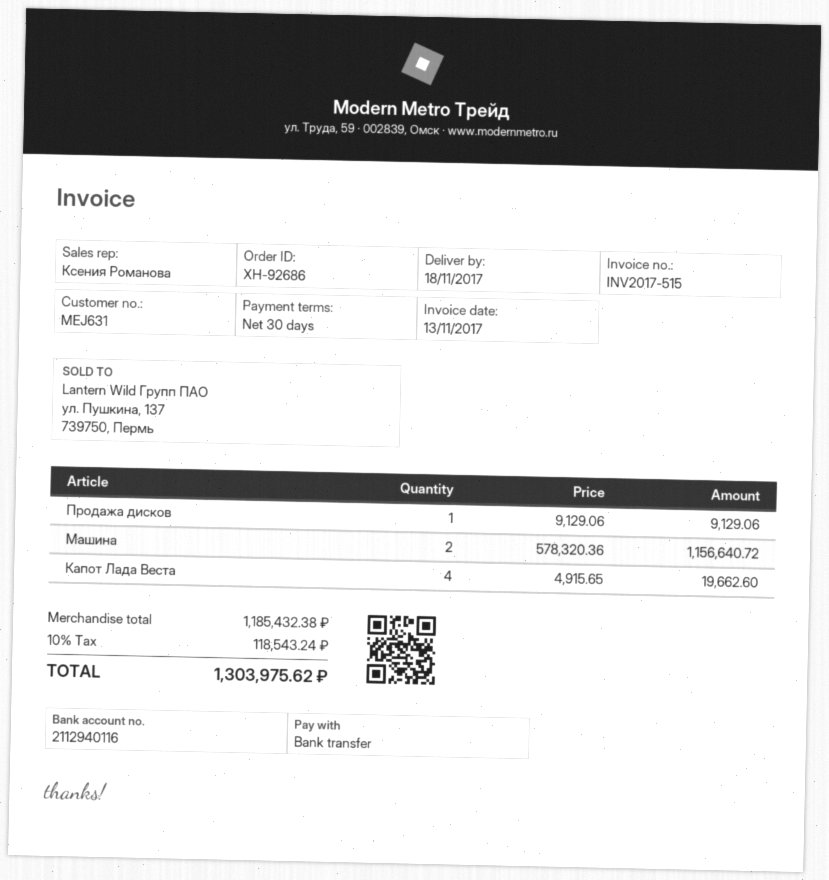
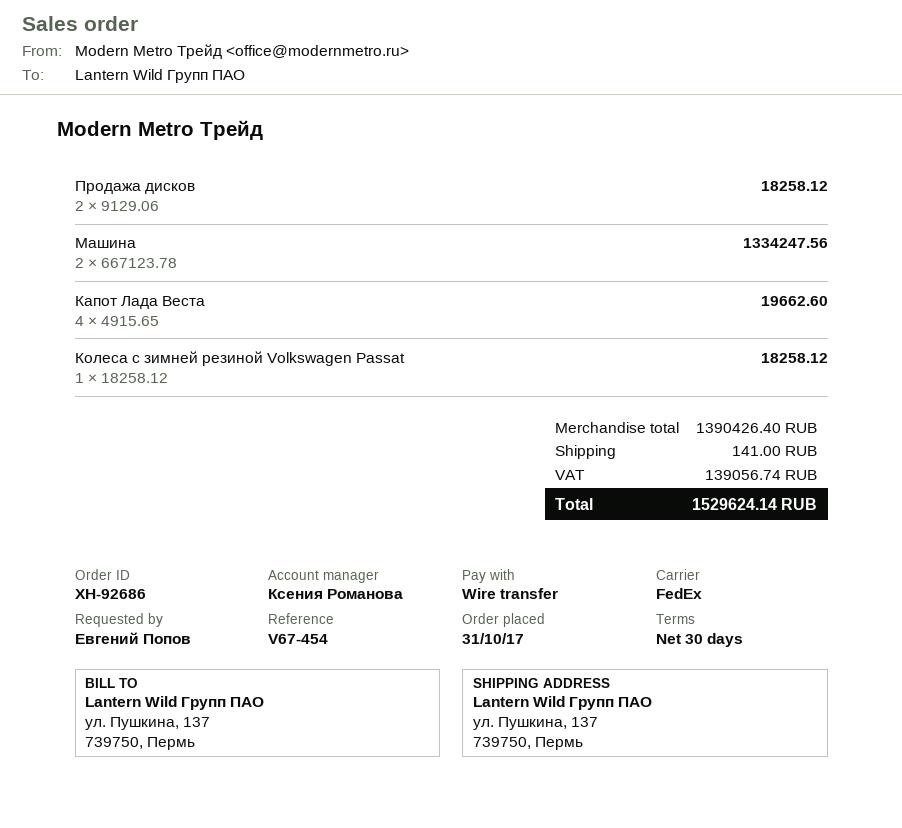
Продажа дисков: 1 x 9129.06 = 9129.06 -> 2 x 9129.06 = 18258.12
Машина: 2 x 578320.36 = 1156640.72 -> 2 x 667123.78 = 1334247.56
Колеса с зимней резиной Volkswagen Passat: none -> 1 x 18258.12 = 18258.12
subtotal: 1185432.38 -> 1390426.40
shipping: none -> 141.00
tax: 118543.24 -> 139056.74
total: 1303975.62 -> 1529624.14

